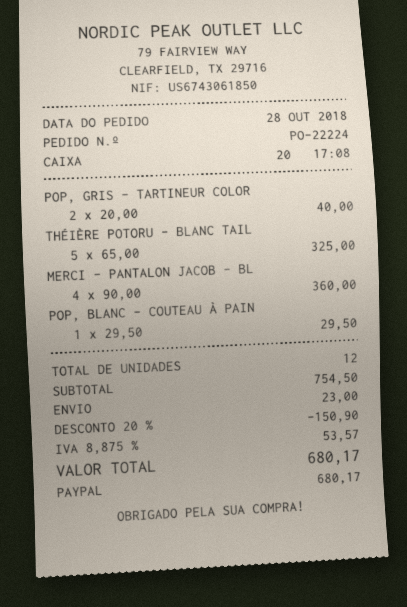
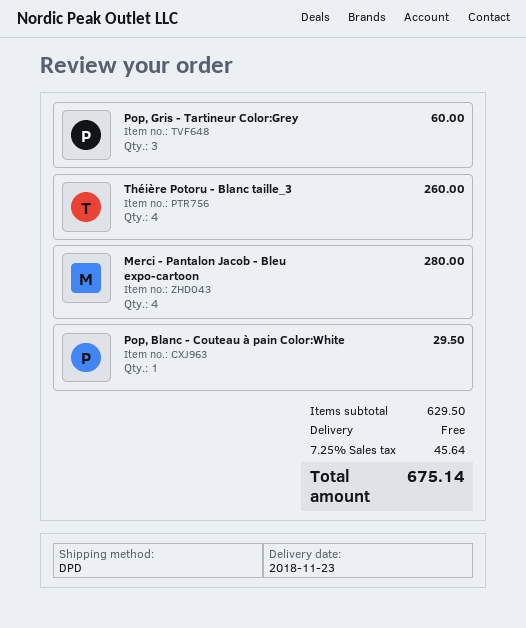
POP, GRIS - TARTINEUR COLOR: 2 for 40.00 -> 3 for 60.00
THÉIÈRE POTORU - BLANC TAIL: 5 for 325.00 -> 4 for 260.00
MERCI - PANTALON JACOB - BL: 4 for 360.00 -> 4 for 280.00
subtotal: 754.50 -> 629.50
discount: 20% = 150.90 -> none
shipping: 23.00 -> 0.00
tax: 8.875% = 53.57 -> 7.25% = 45.64
total: 680.17 -> 675.14

